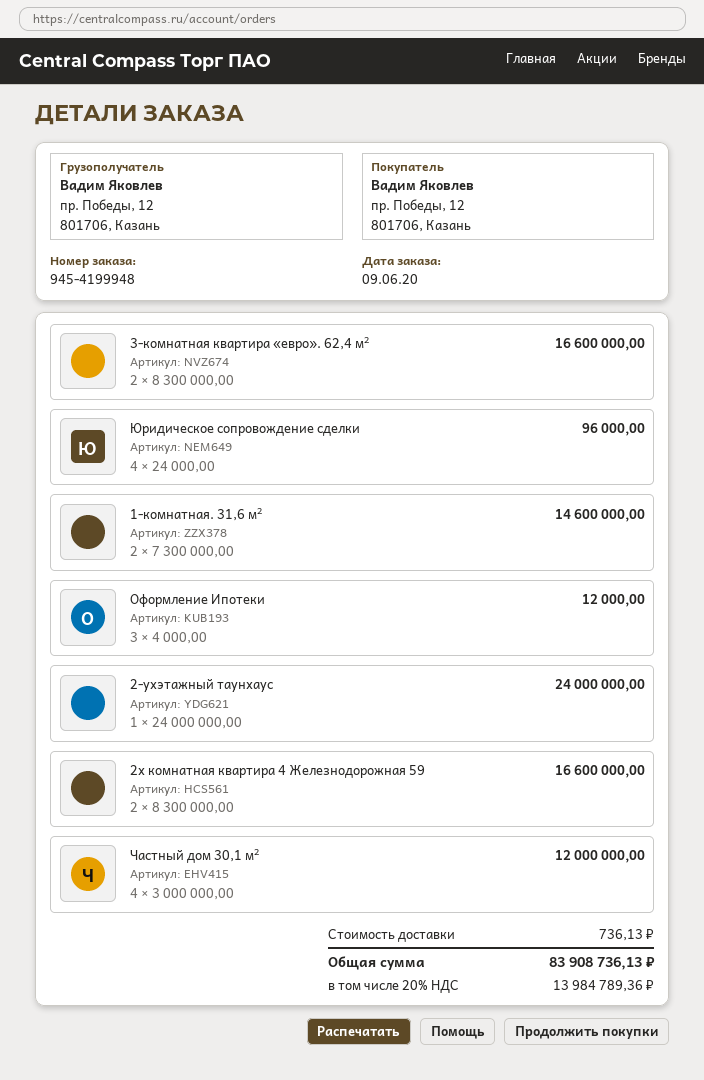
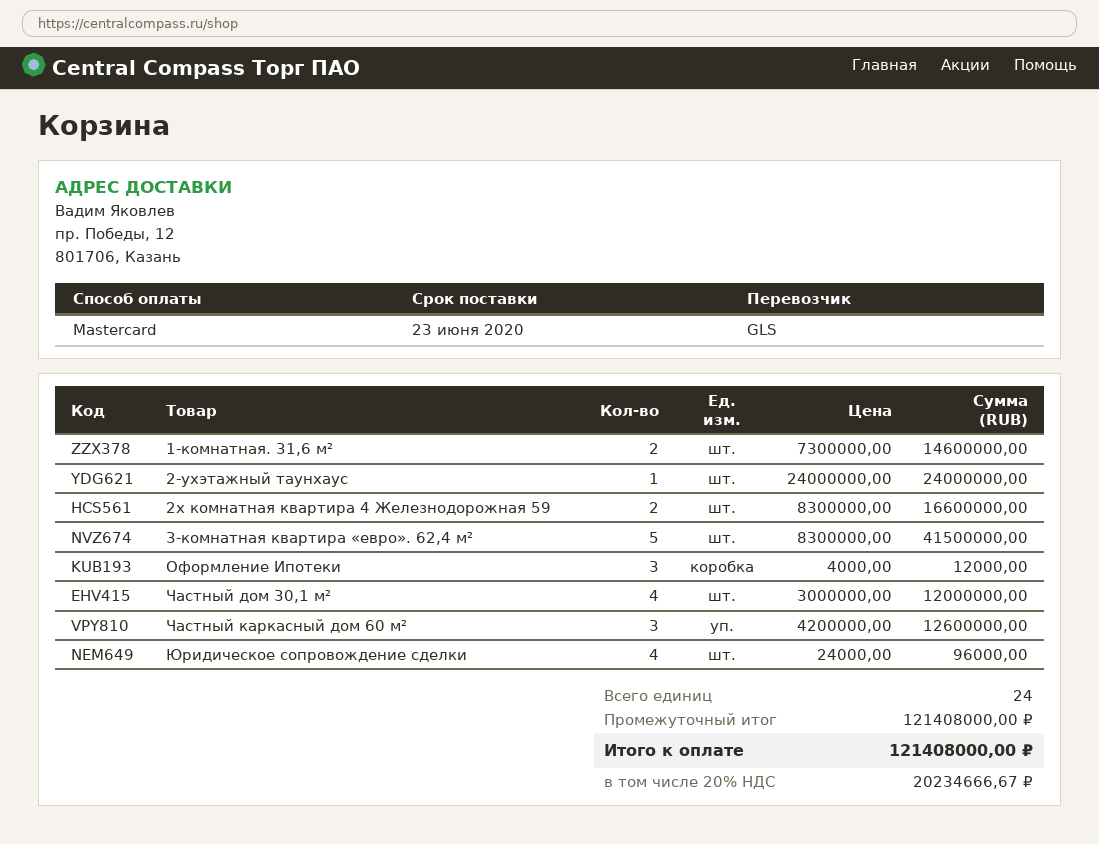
3-комнатная квартира «евро». 62,4 м²: 2 x 8300000.00 = 16600000.00 -> 5 x 8300000.00 = 41500000.00
Частный каркасный дом 60 м²: none -> 3 x 4200000.00 = 12600000.00
shipping: 736.13 -> none
tax: 20% = 13984789.36 -> 20% = 20234666.67
total: 83908736.13 -> 121408000.00

